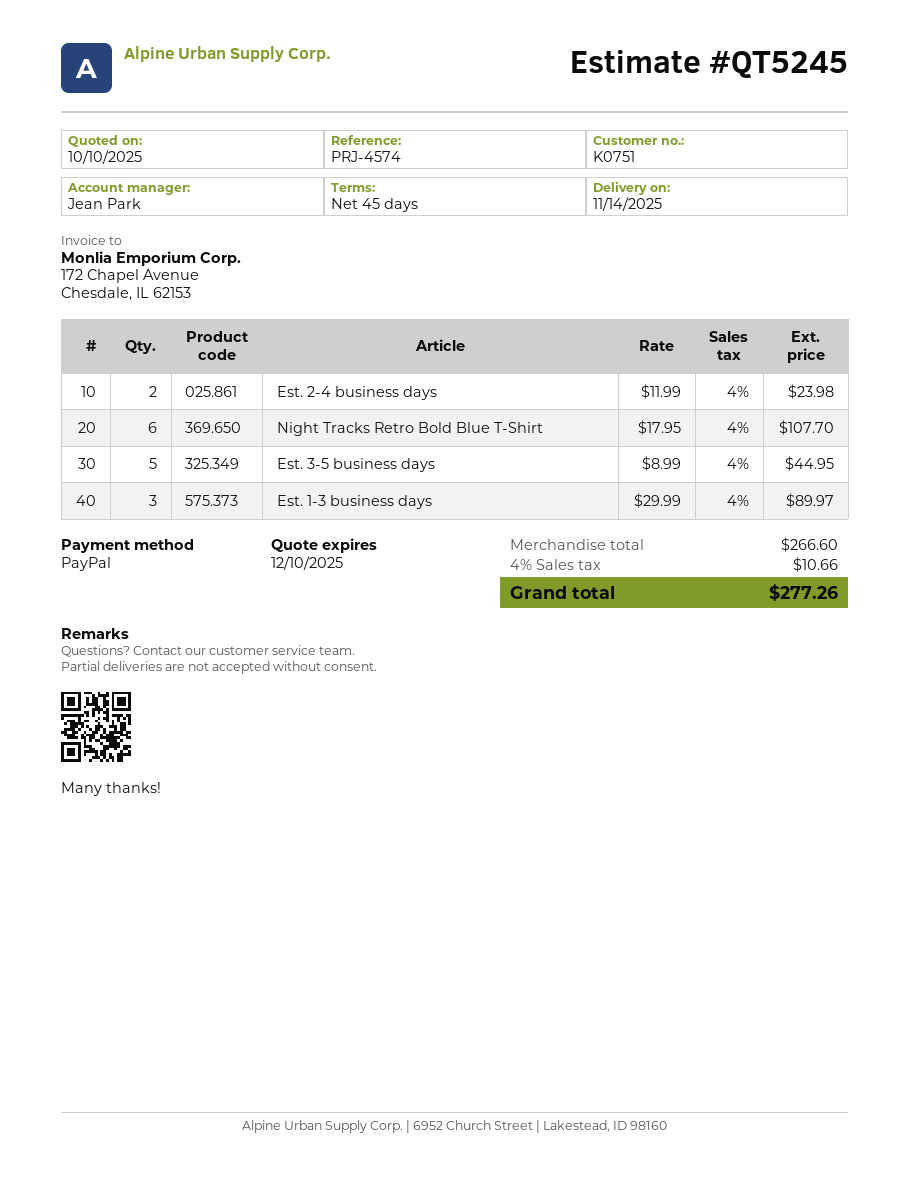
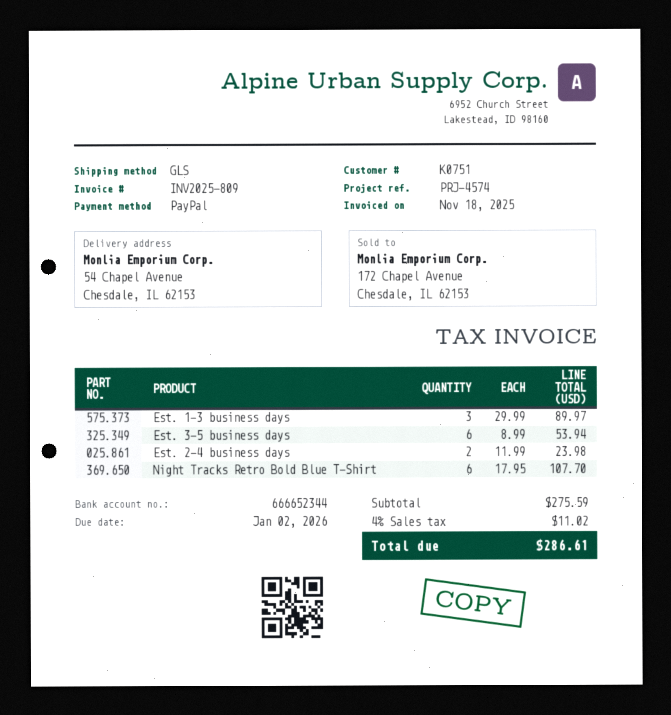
Est. 3-5 business days: 5 x 8.99 = 44.95 -> 6 x 8.99 = 53.94
subtotal: 266.60 -> 275.59
tax: 4% = 10.66 -> 4% = 11.02
total: 277.26 -> 286.61

